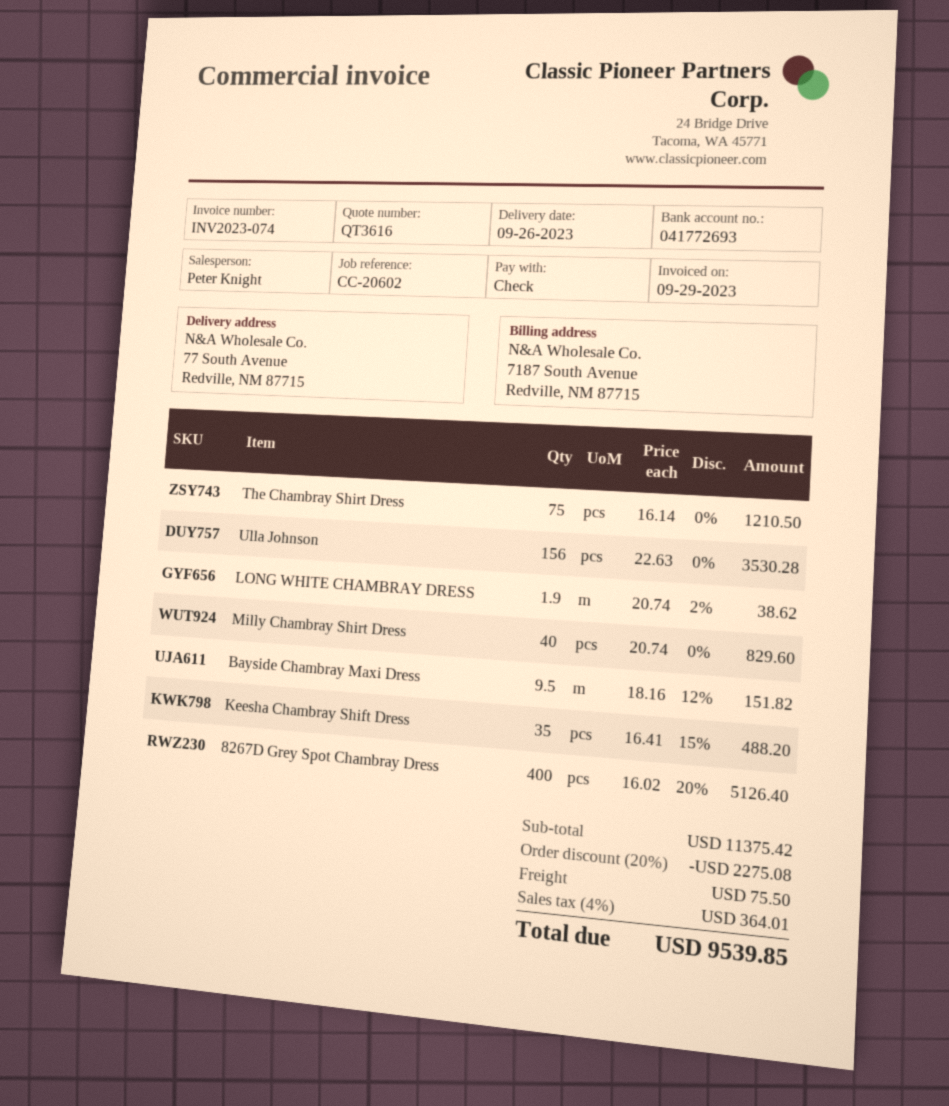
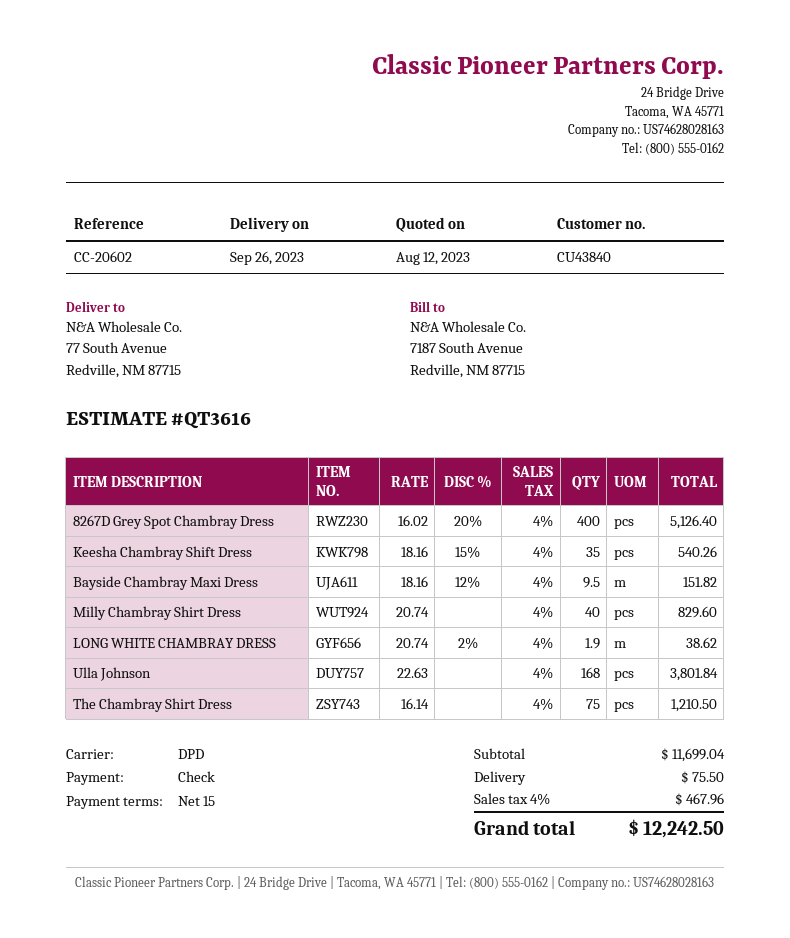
Ulla Johnson: 156 x 22.63 = 3530.28 -> 168 x 22.63 = 3801.84
Keesha Chambray Shift Dress: 35 x 16.41 - 15% = 488.20 -> 35 x 18.16 - 15% = 540.26
subtotal: 11375.42 -> 11699.04
discount: 20% = 2275.08 -> none
tax: 4% = 364.01 -> 4% = 467.96
total: 9539.85 -> 12242.50

